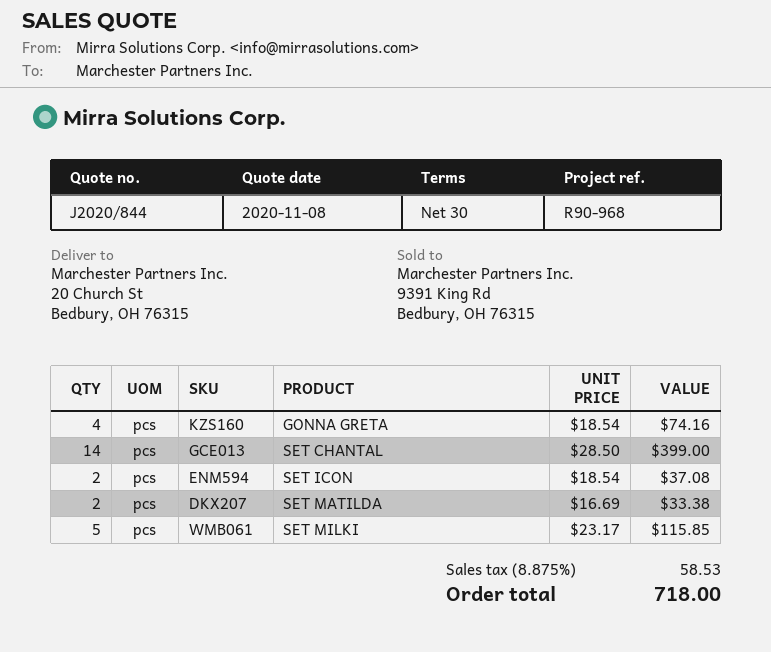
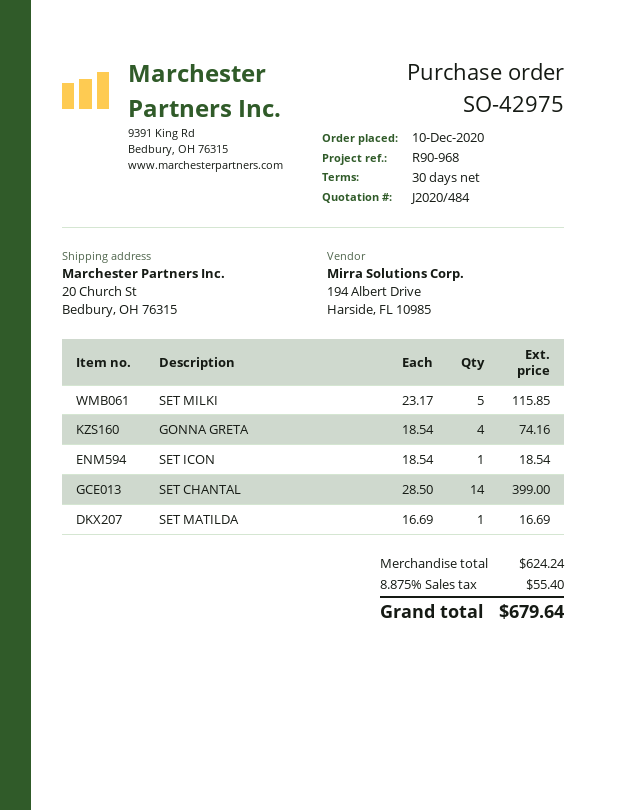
quote number: J2020/844 -> J2020/484
SET ICON: 2 x 18.54 = 37.08 -> 1 x 18.54 = 18.54
SET MATILDA: 2 x 16.69 = 33.38 -> 1 x 16.69 = 16.69
tax: 8.875% = 58.53 -> 8.875% = 55.40
total: 718.00 -> 679.64

